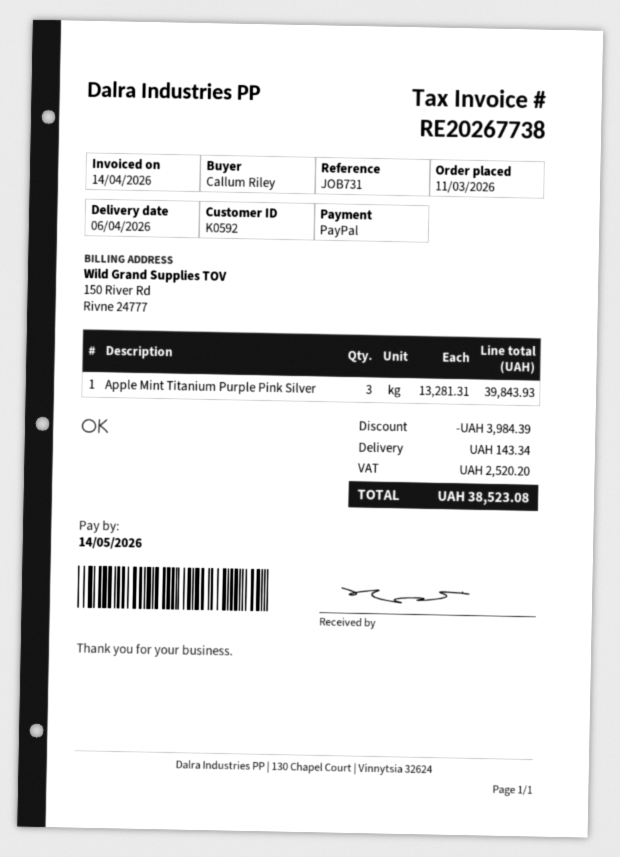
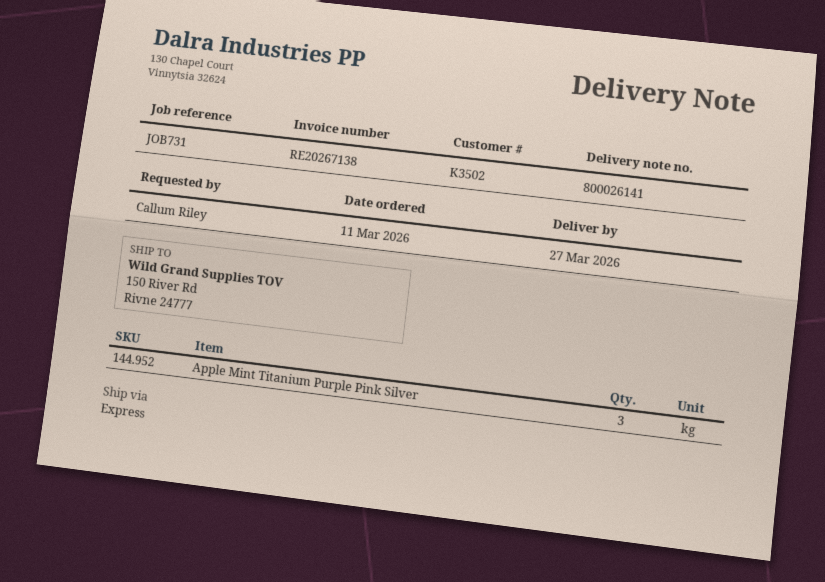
delivery date: 2026-04-06 -> 2026-03-27
invoice number: RE20267738 -> RE20267138
customer number: K0592 -> K3502

